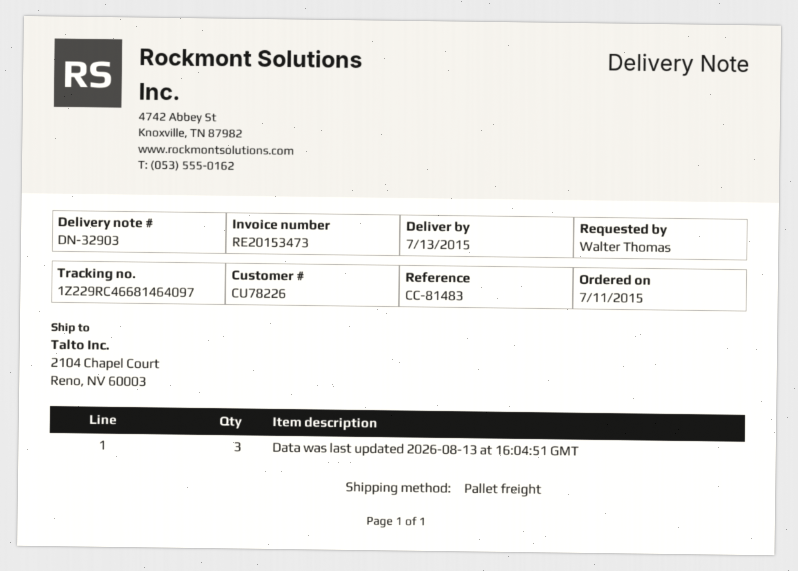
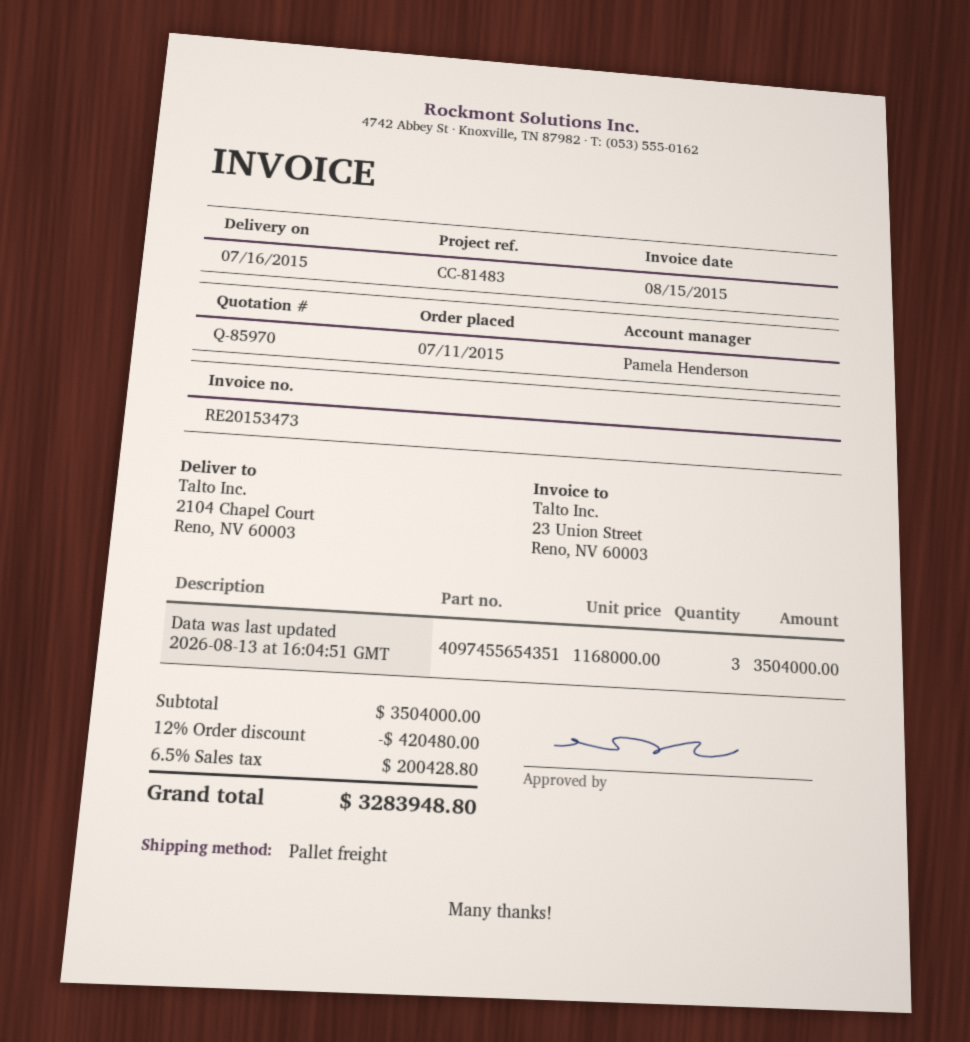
delivery date: 2015-07-13 -> 2015-07-16

